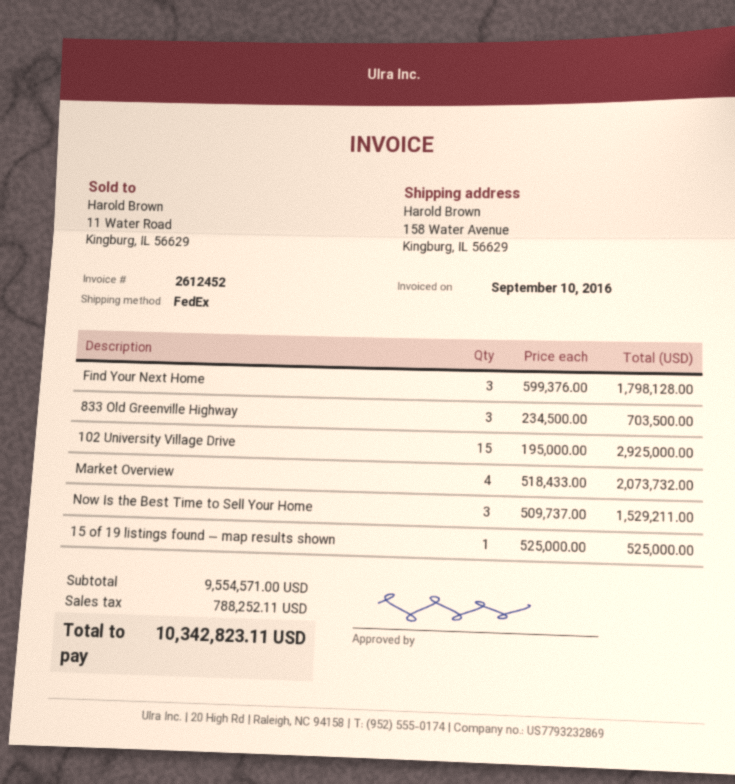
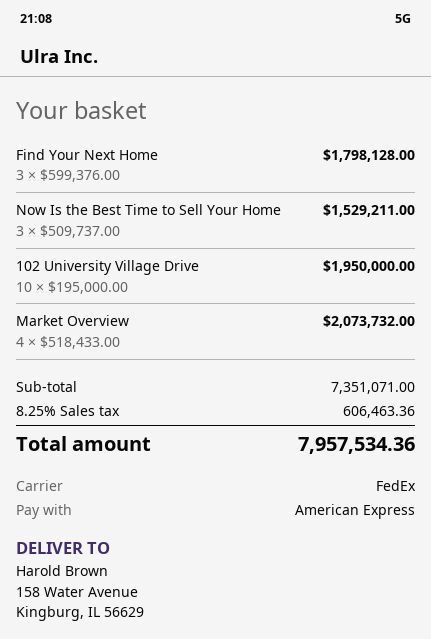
833 Old Greenville Highway: 3 x 234500.00 = 703500.00 -> none
102 University Village Drive: 15 x 195000.00 = 2925000.00 -> 10 x 195000.00 = 1950000.00
15 of 19 listings found — map results shown: 1 x 525000.00 = 525000.00 -> none
subtotal: 9554571.00 -> 7351071.00
tax: 788252.11 -> 606463.36
total: 10342823.11 -> 7957534.36

